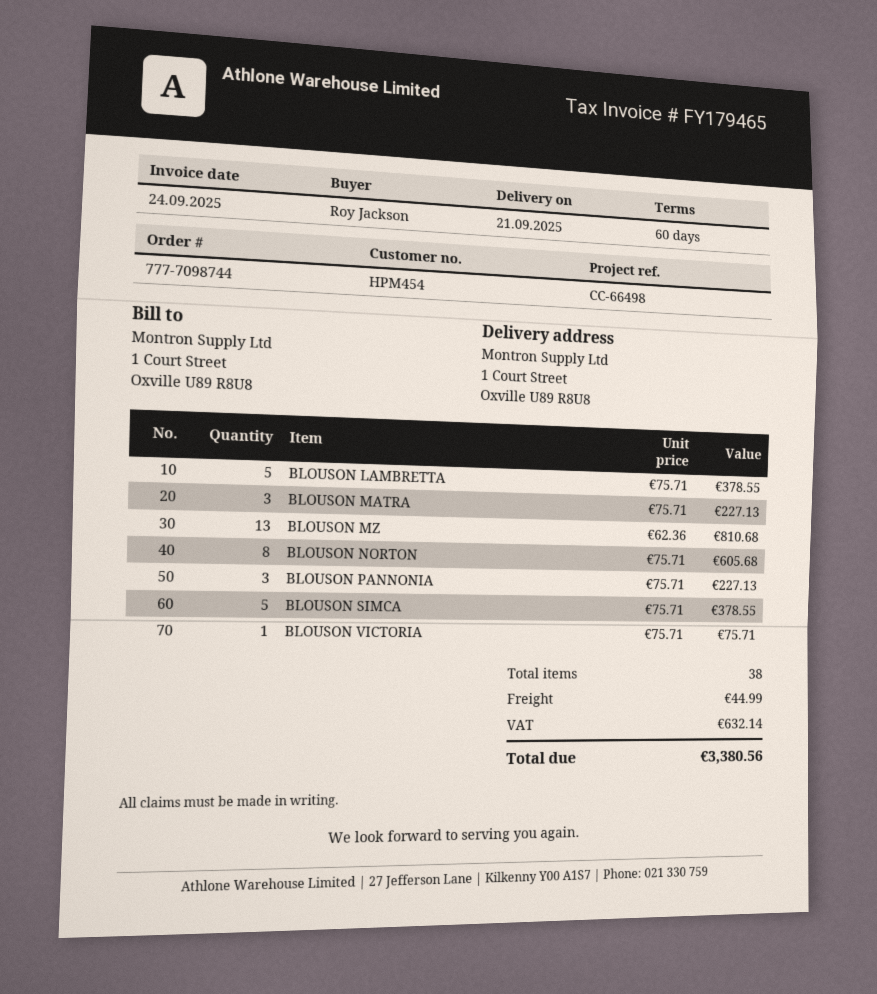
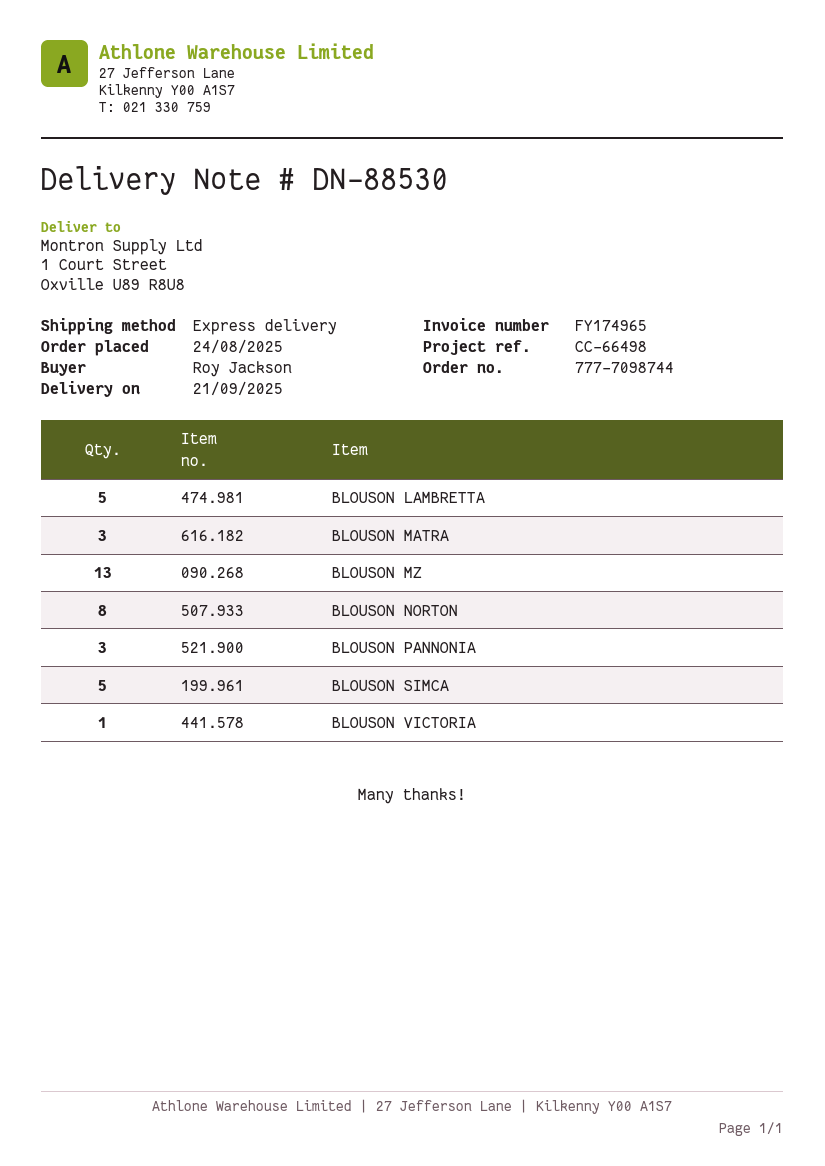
invoice number: FY179465 -> FY174965

